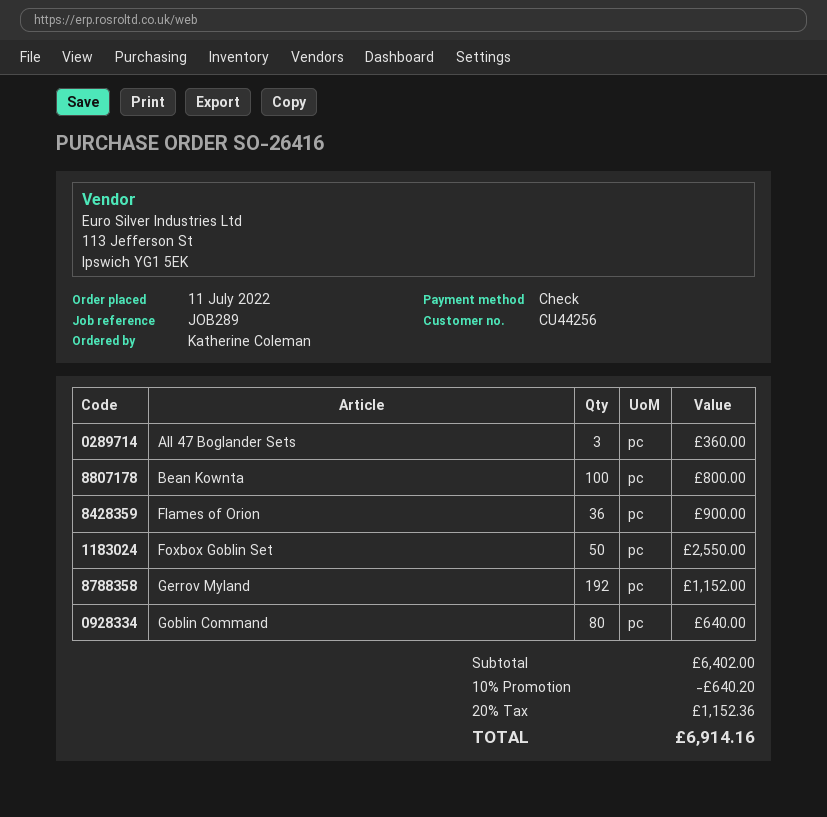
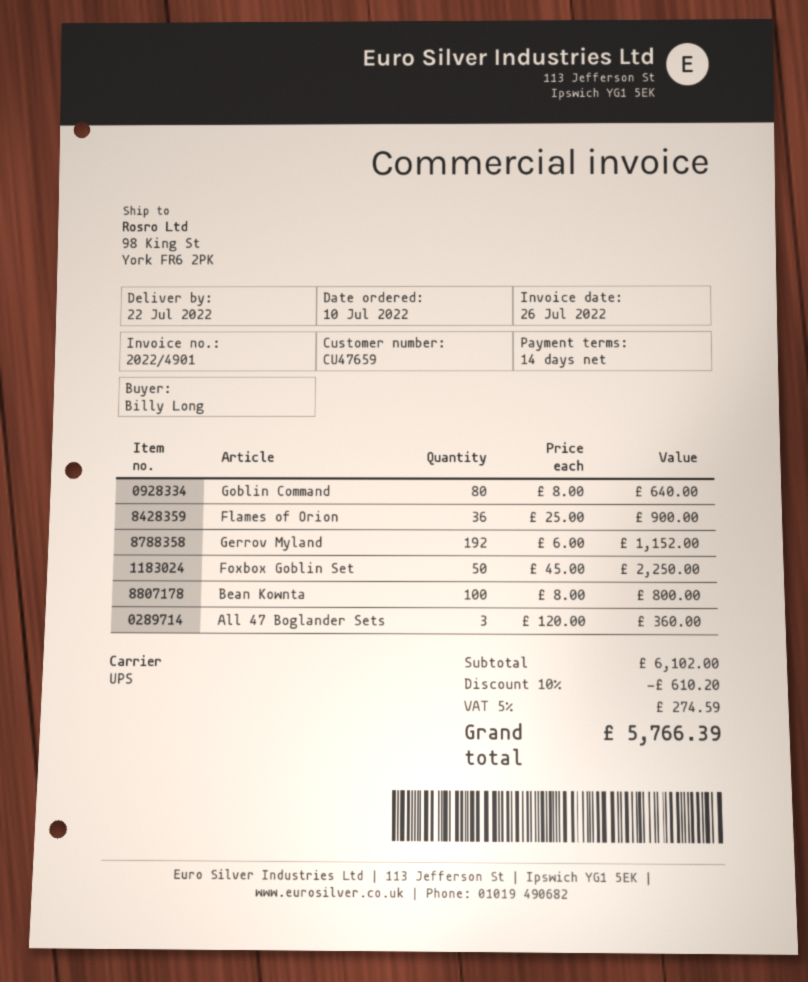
order date: 2022-07-11 -> 2022-07-10
customer number: CU44256 -> CU47659
ordered by: Katherine Coleman -> Billy Long
Foxbox Goblin Set: 50 for 2550.00 -> 50 for 2250.00
subtotal: 6402.00 -> 6102.00
discount: 10% = 640.20 -> 10% = 610.20
tax: 20% = 1152.36 -> 5% = 274.59
total: 6914.16 -> 5766.39

